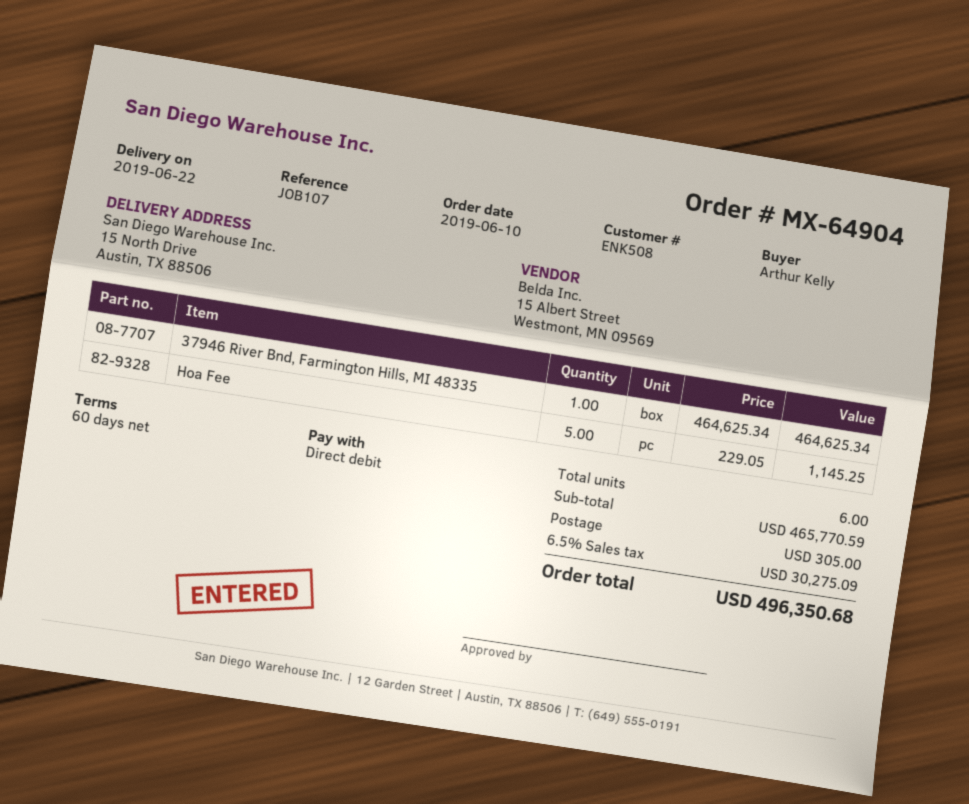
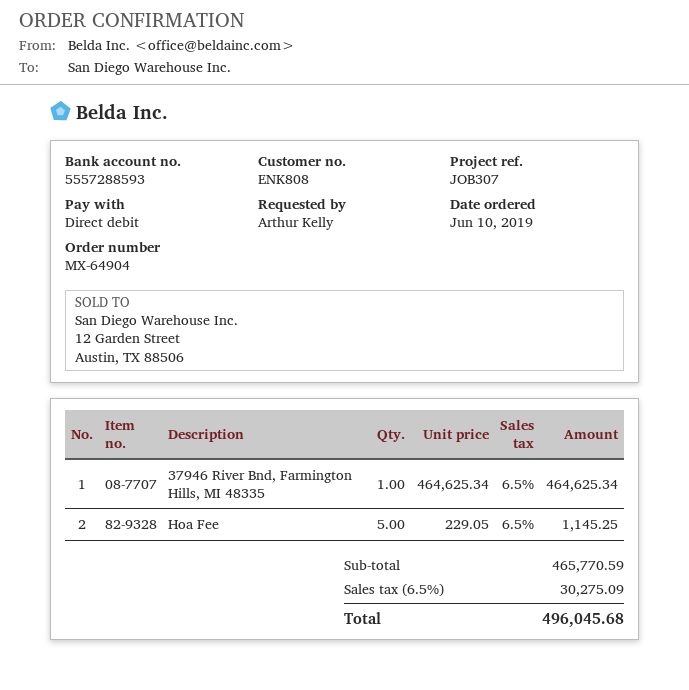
customer number: ENK508 -> ENK808
reference: JOB107 -> JOB307
shipping: 305.00 -> none
total: 496350.68 -> 496045.68

